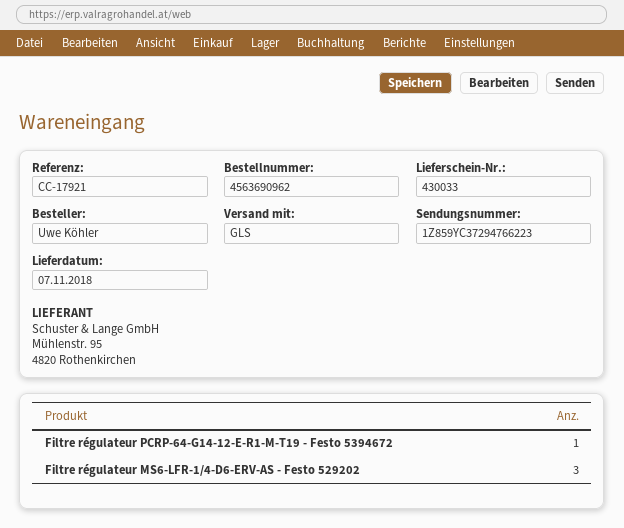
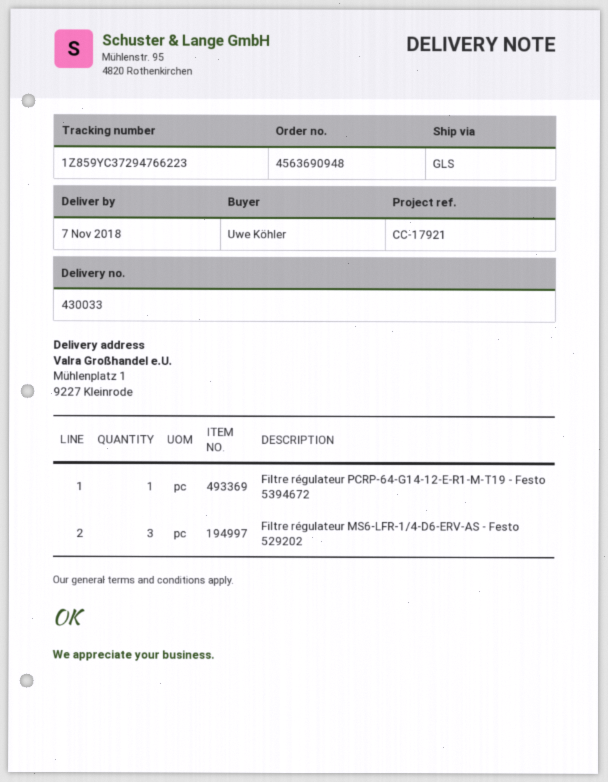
order number: 4563690962 -> 4563690948

